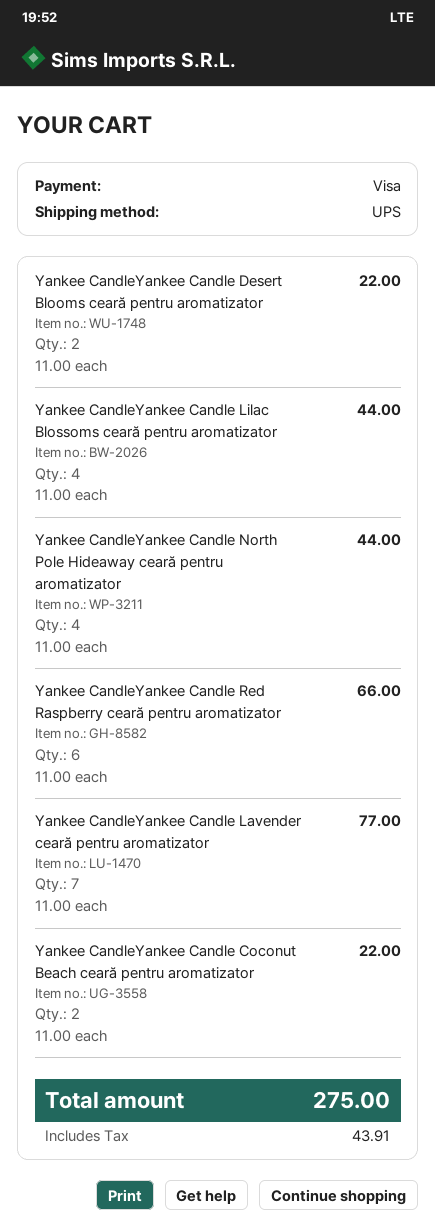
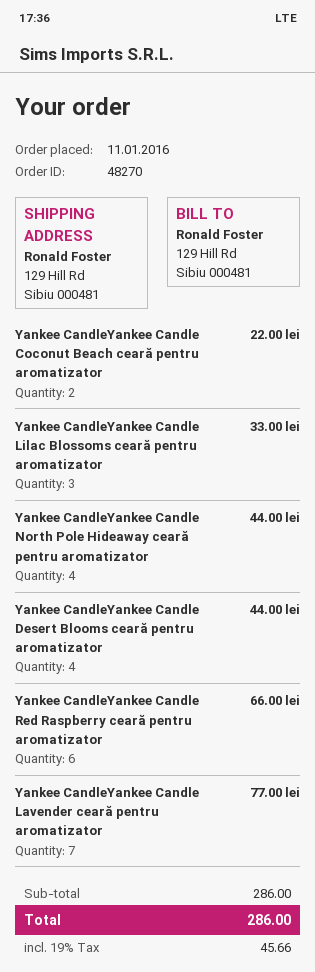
Yankee CandleYankee Candle Desert Blooms ceară pentru aromatizator: 2 for 22.00 -> 4 for 44.00
Yankee CandleYankee Candle Lilac Blossoms ceară pentru aromatizator: 4 for 44.00 -> 3 for 33.00
tax: 43.91 -> 45.66
total: 275.00 -> 286.00

